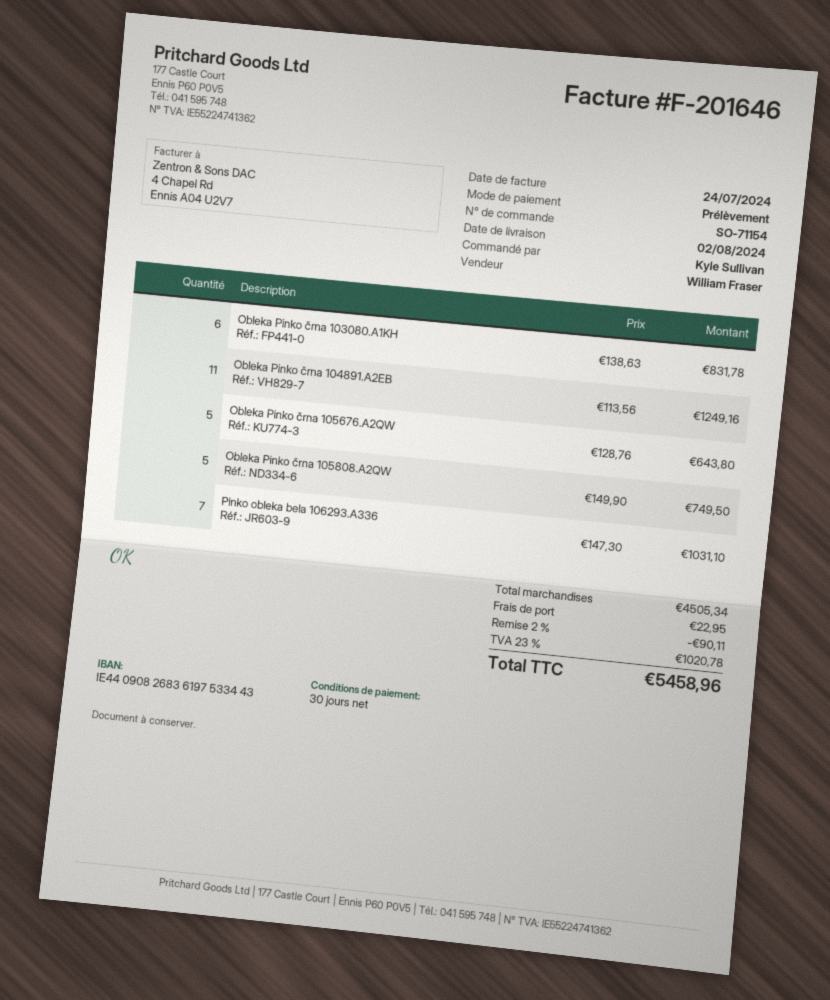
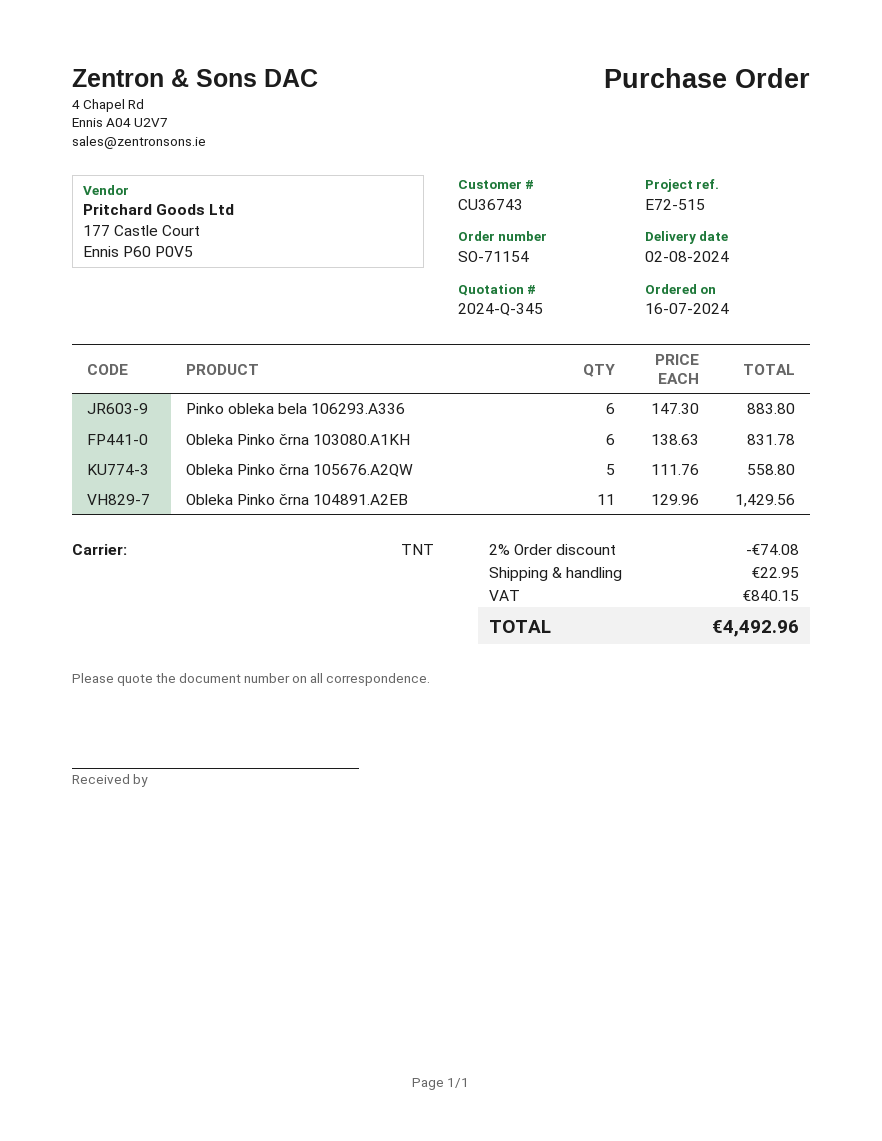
Obleka Pinko črna 104891.A2EB: 11 x 113.56 = 1249.16 -> 11 x 129.96 = 1429.56
Obleka Pinko črna 105676.A2QW: 5 x 128.76 = 643.80 -> 5 x 111.76 = 558.80
Obleka Pinko črna 105808.A2QW: 5 x 149.90 = 749.50 -> none
Pinko obleka bela 106293.A336: 7 x 147.30 = 1031.10 -> 6 x 147.30 = 883.80
discount: 2% = 90.11 -> 2% = 74.08
tax: 1020.78 -> 840.15
total: 5458.96 -> 4492.96

